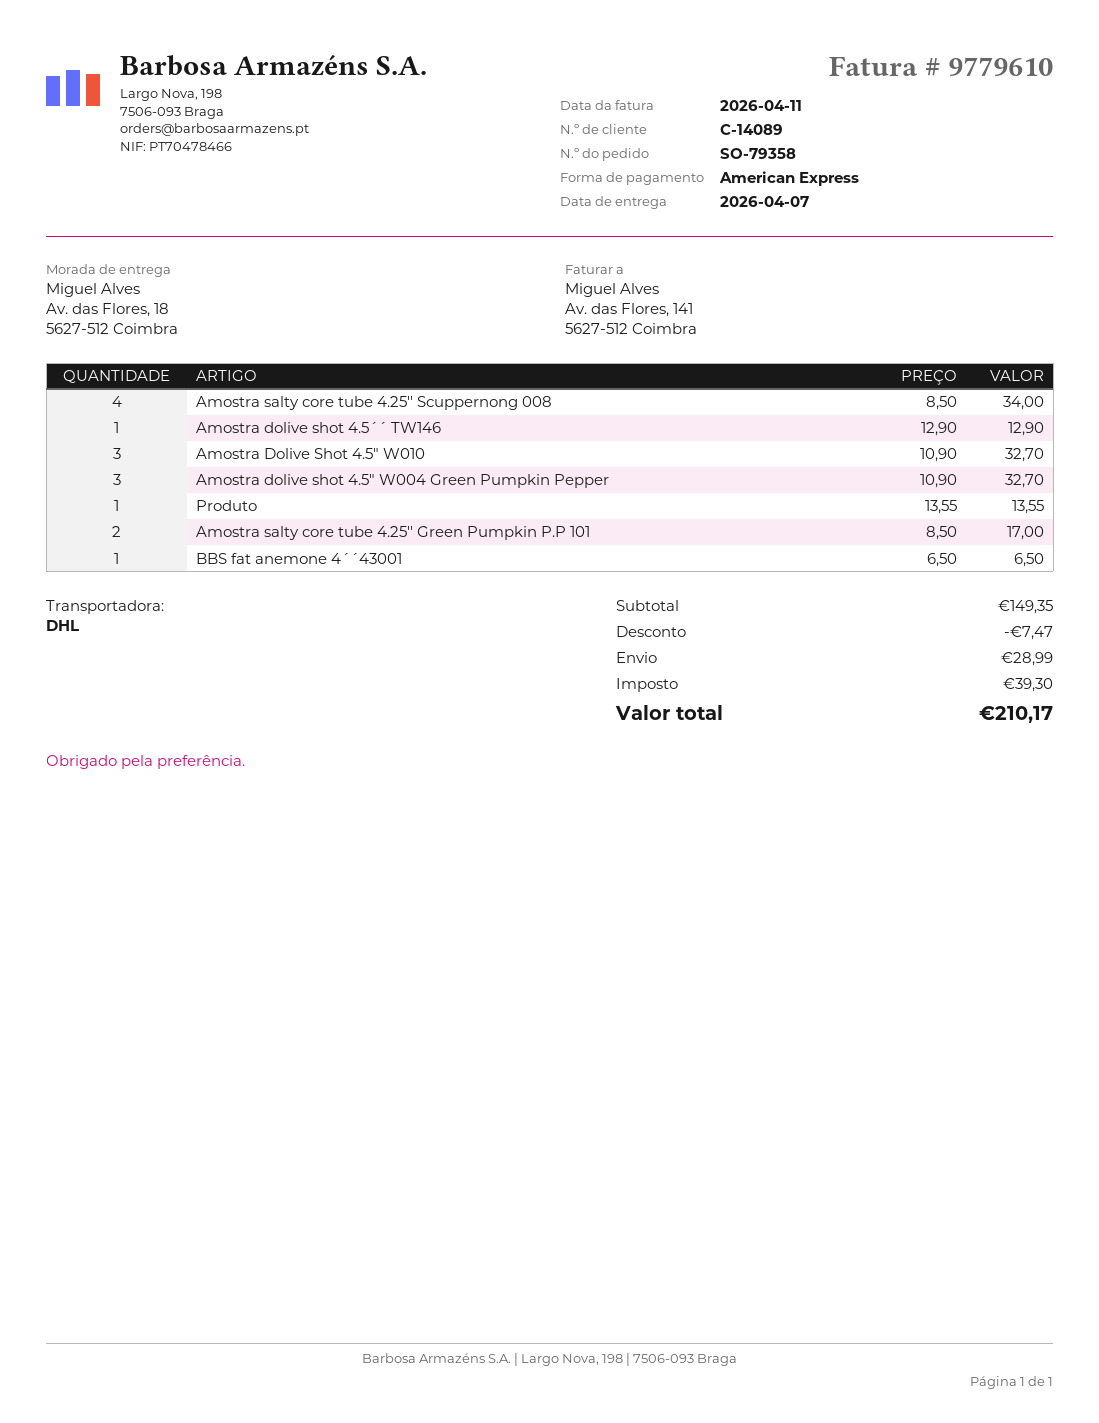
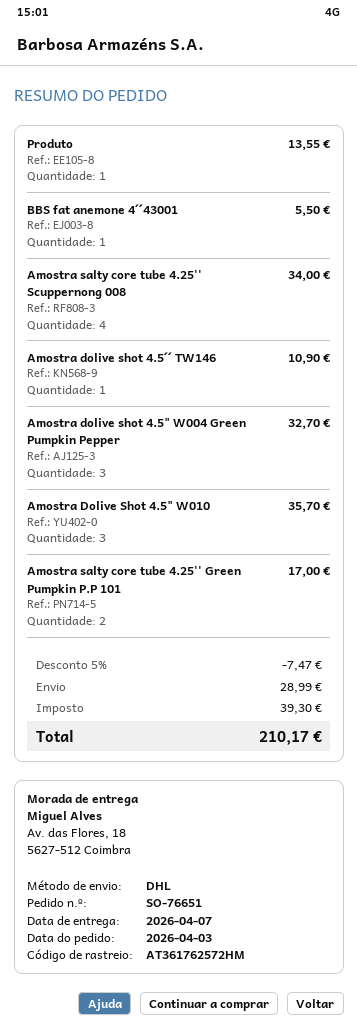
order number: SO-79358 -> SO-76651
Amostra dolive shot 4.5´´ TW146: 1 for 12.90 -> 1 for 10.90
Amostra Dolive Shot 4.5" W010: 3 for 32.70 -> 3 for 35.70
BBS fat anemone 4´´43001: 1 for 6.50 -> 1 for 5.50

